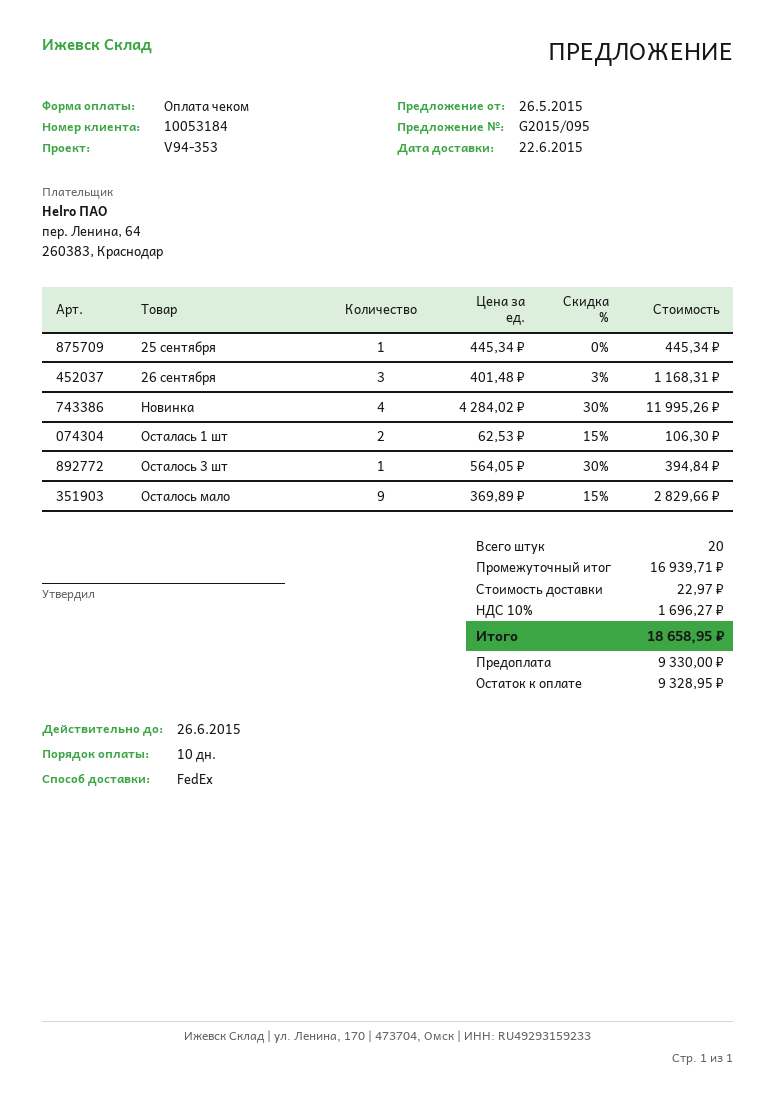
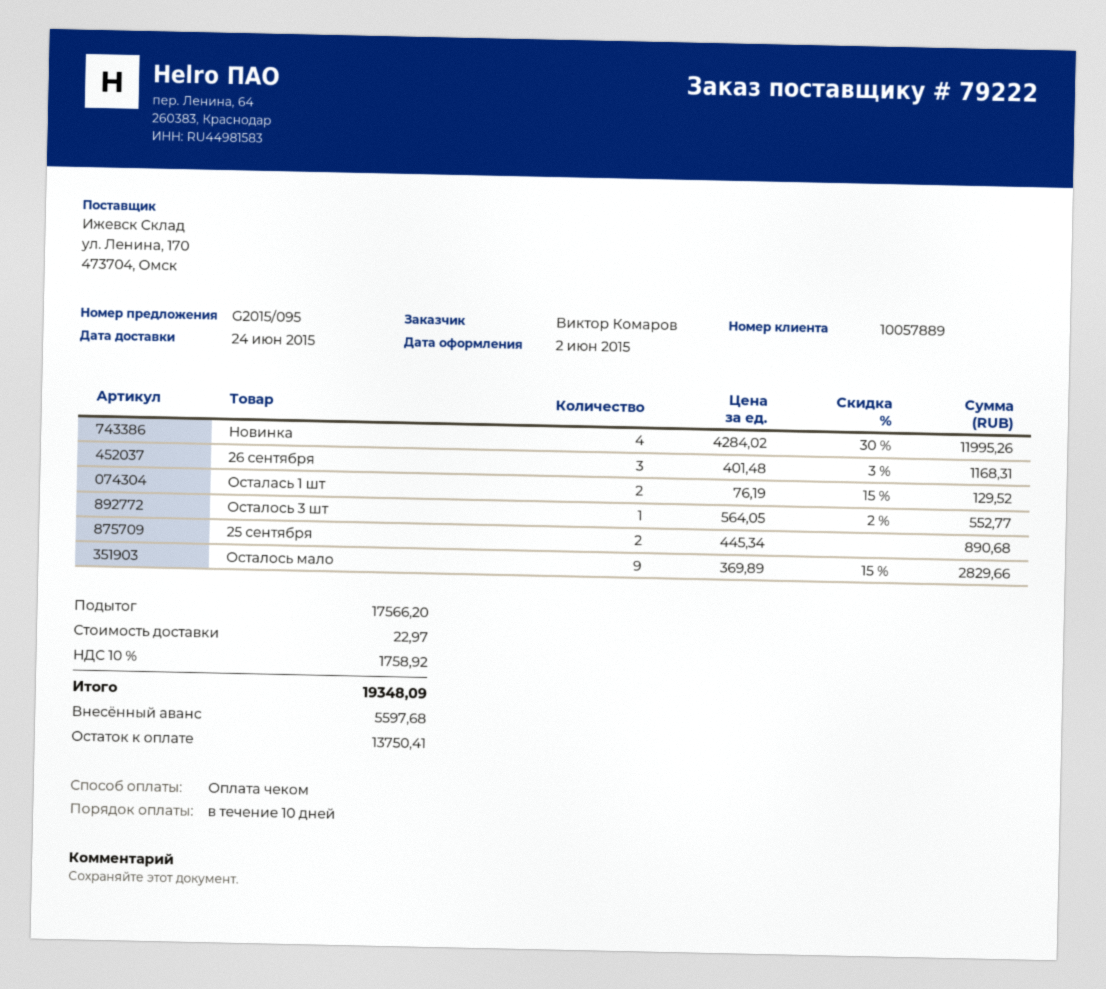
delivery date: 2015-06-22 -> 2015-06-24
customer number: 10053184 -> 10057889
25 сентября: 1 x 445.34 = 445.34 -> 2 x 445.34 = 890.68
Осталась 1 шт: 2 x 62.53 - 15% = 106.30 -> 2 x 76.19 - 15% = 129.52
Осталось 3 шт: 1 x 564.05 - 30% = 394.84 -> 1 x 564.05 - 2% = 552.77
subtotal: 16939.71 -> 17566.20
tax: 10% = 1696.27 -> 10% = 1758.92
total: 18658.95 -> 19348.09
deposit: 9330.00 -> 5597.68
balance: 9328.95 -> 13750.41

